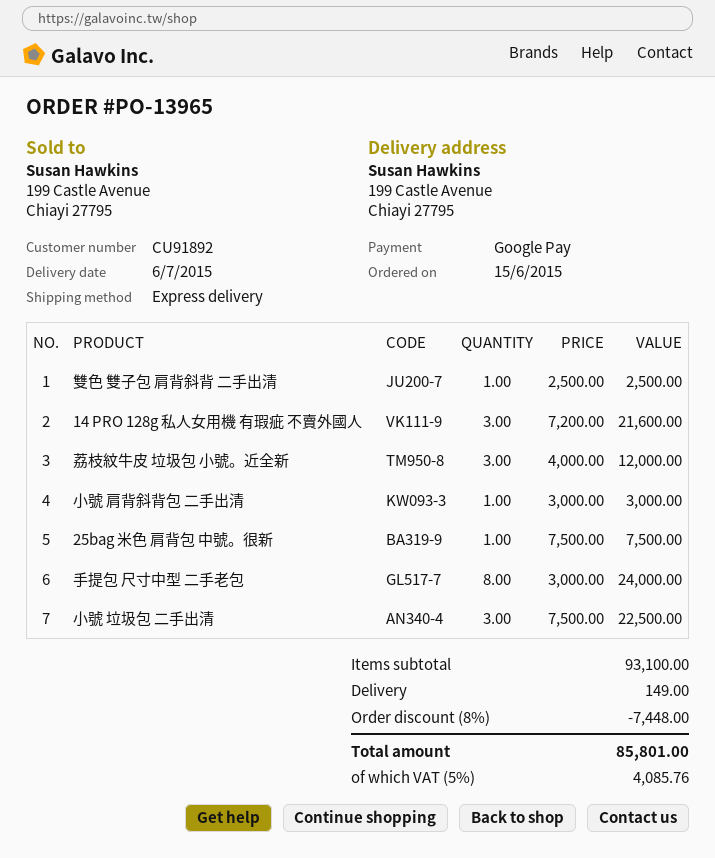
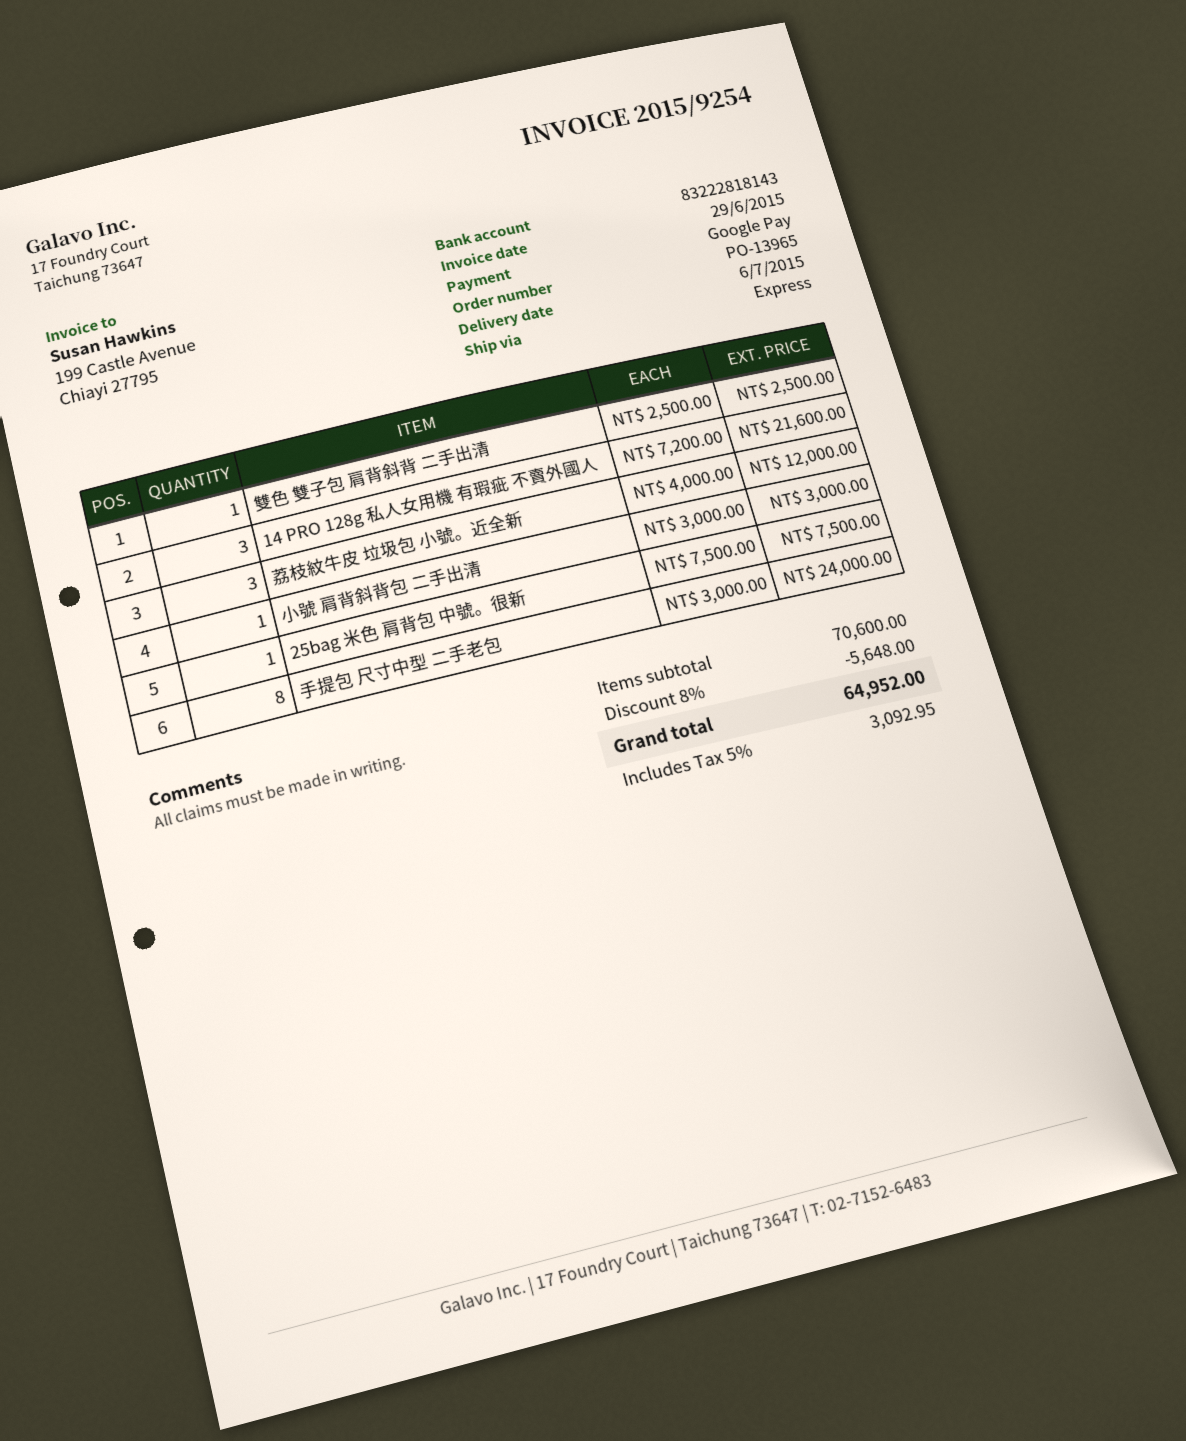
小號 垃圾包 二手出清: 3 x 7500.00 = 22500.00 -> none
subtotal: 93100.00 -> 70600.00
discount: 8% = 7448.00 -> 8% = 5648.00
shipping: 149.00 -> none
tax: 5% = 4085.76 -> 5% = 3092.95
total: 85801.00 -> 64952.00

